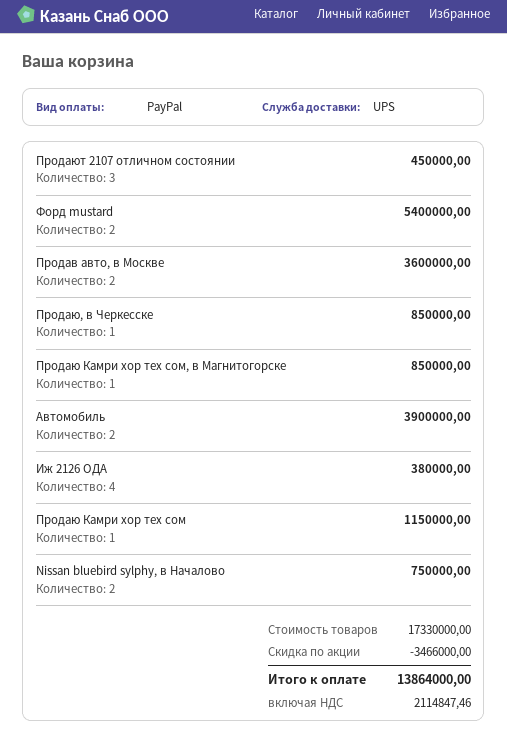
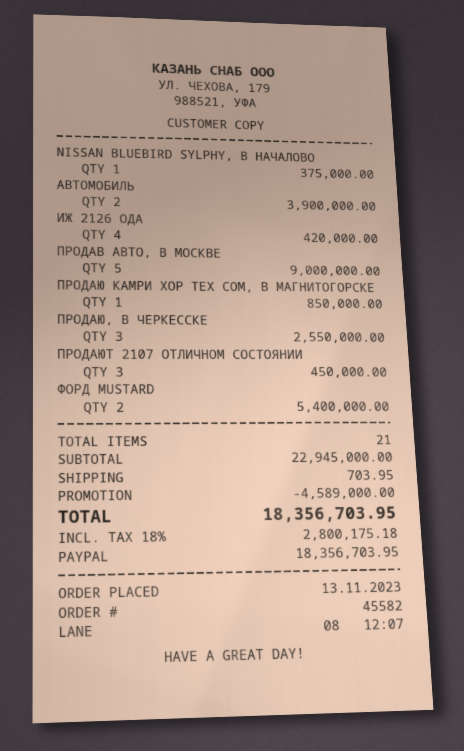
Продав авто, в Москве: 2 for 3600000.00 -> 5 for 9000000.00
Продаю, в Черкесске: 1 for 850000.00 -> 3 for 2550000.00
Иж 2126 ОДА: 4 for 380000.00 -> 4 for 420000.00
Продаю Камри хор тех сом: 1 for 1150000.00 -> none
Nissan bluebird sylphy, в Началово: 2 for 750000.00 -> 1 for 375000.00
subtotal: 17330000.00 -> 22945000.00
discount: 3466000.00 -> 4589000.00
shipping: none -> 703.95
tax: 2114847.46 -> 2800175.18
total: 13864000.00 -> 18356703.95

